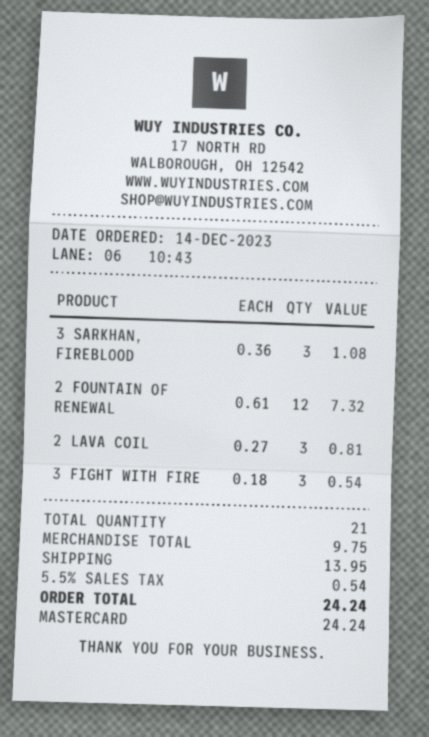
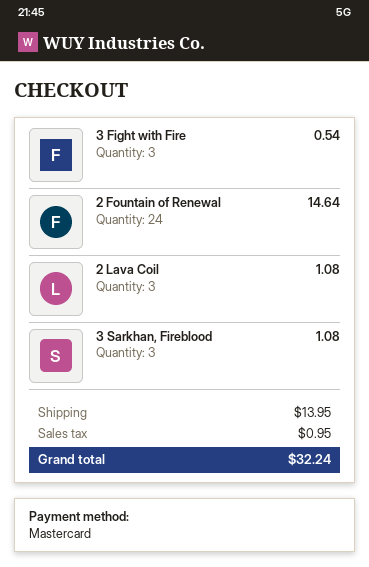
2 FOUNTAIN OF RENEWAL: 12 for 7.32 -> 24 for 14.64
2 LAVA COIL: 3 for 0.81 -> 3 for 1.08
tax: 0.54 -> 0.95
total: 24.24 -> 32.24

